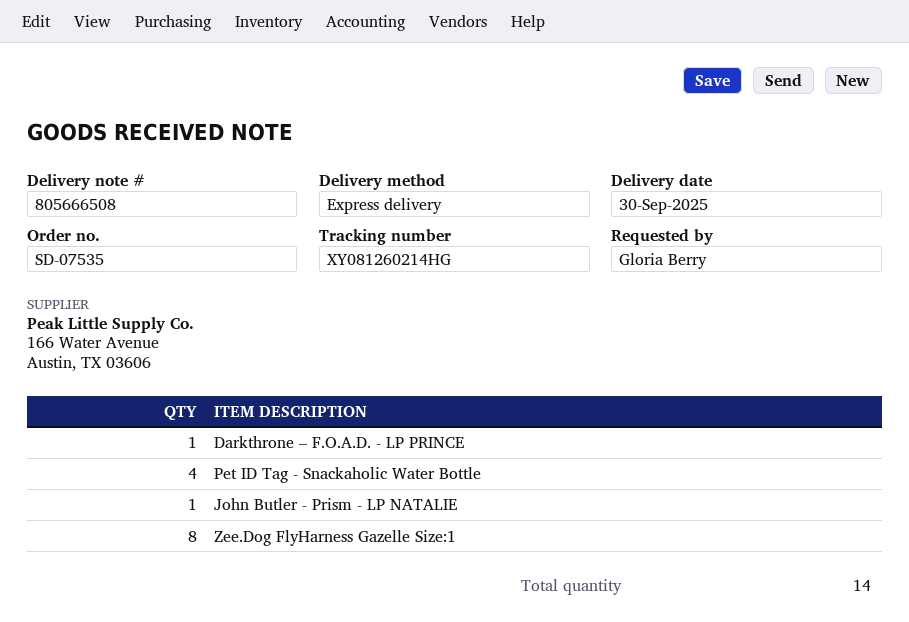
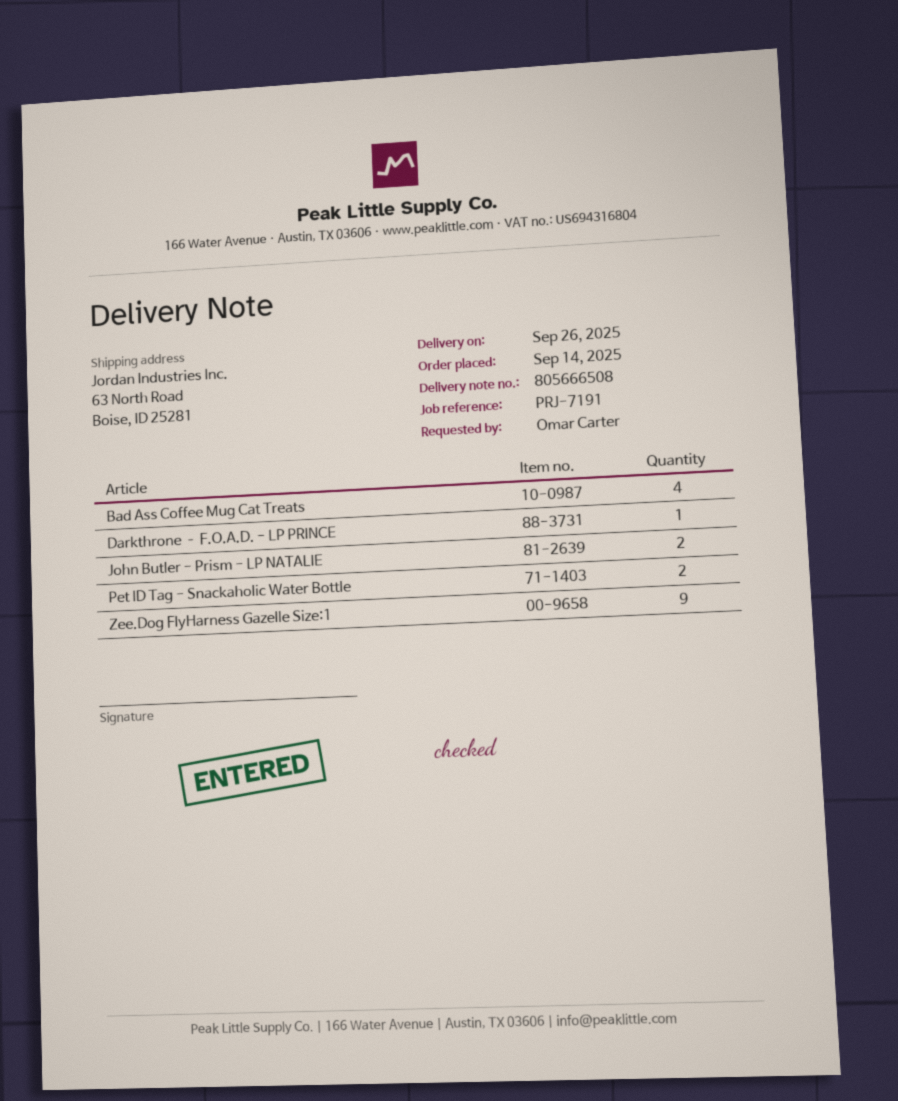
delivery date: 2025-09-30 -> 2025-09-26
ordered by: Gloria Berry -> Omar Carter
Pet ID Tag - Snackaholic Water Bottle: 4 -> 2
John Butler - Prism - LP NATALIE: 1 -> 2
Zee.Dog FlyHarness Gazelle Size:1: 8 -> 9
Bad Ass Coffee Mug Cat Treats: none -> 4

